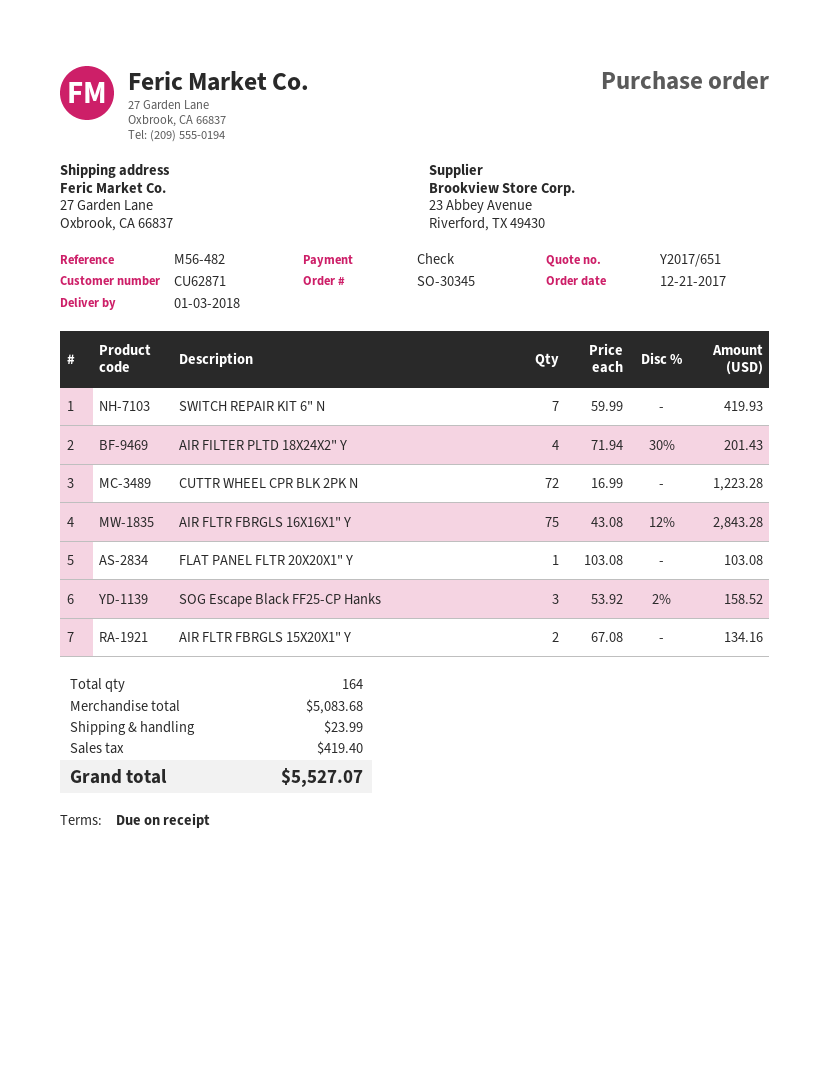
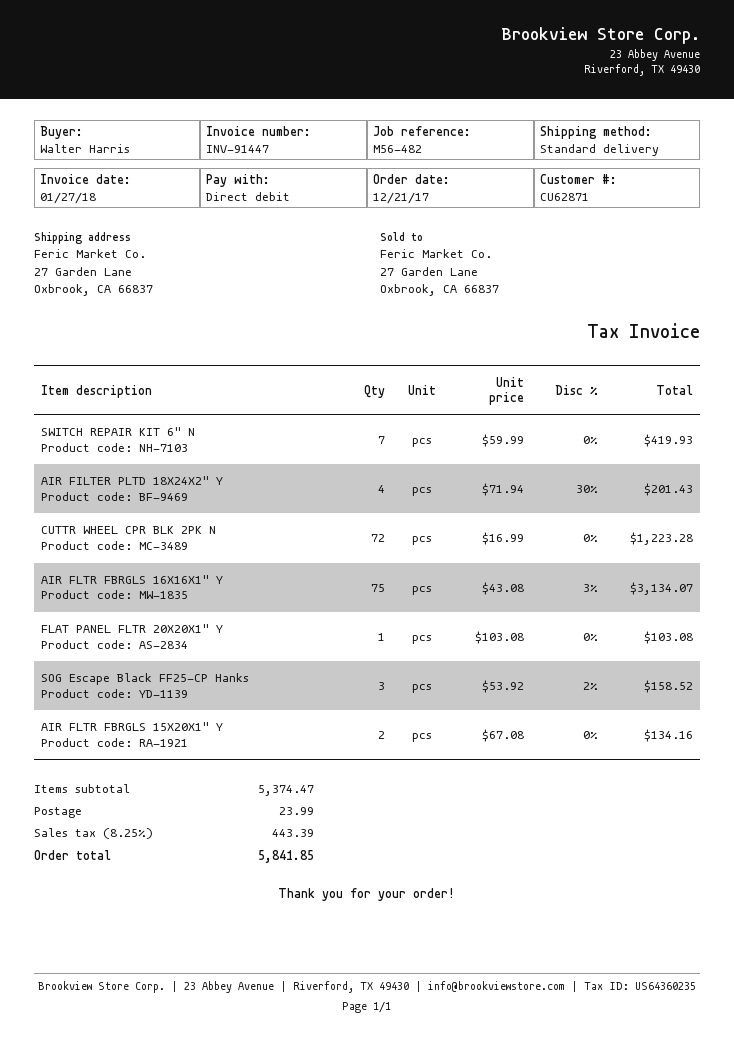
payment method: cheque -> direct debit
AIR FLTR FBRGLS 16X16X1" Y: 75 x 43.08 - 12% = 2843.28 -> 75 x 43.08 - 3% = 3134.07
subtotal: 5083.68 -> 5374.47
tax: 419.40 -> 443.39
total: 5527.07 -> 5841.85

